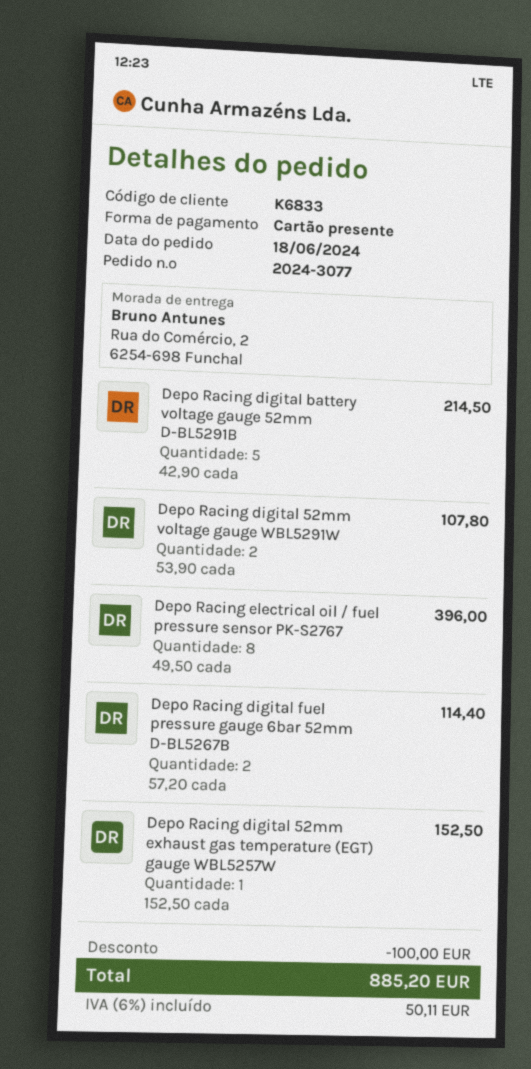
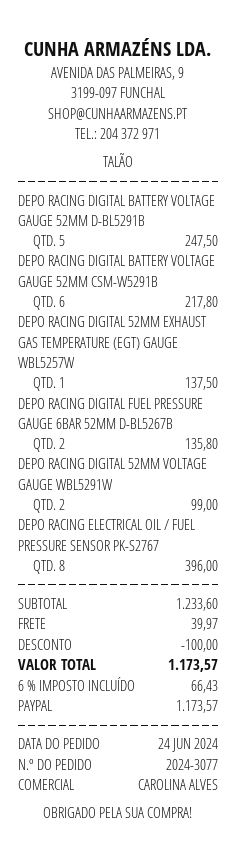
order date: 2024-06-18 -> 2024-06-24
payment method: gift card -> PayPal
Depo Racing digital battery voltage gauge 52mm D-BL5291B: 5 for 214.50 -> 5 for 247.50
Depo Racing digital 52mm voltage gauge WBL5291W: 2 for 107.80 -> 2 for 99.00
Depo Racing digital fuel pressure gauge 6bar 52mm D-BL5267B: 2 for 114.40 -> 2 for 135.80
Depo Racing digital 52mm exhaust gas temperature (EGT) gauge WBL5257W: 1 for 152.50 -> 1 for 137.50
DEPO RACING DIGITAL BATTERY VOLTAGE GAUGE 52MM CSM-W5291B: none -> 6 for 217.80
shipping: none -> 39.97
tax: 6% = 50.11 -> 6% = 66.43
total: 885.20 -> 1173.57

